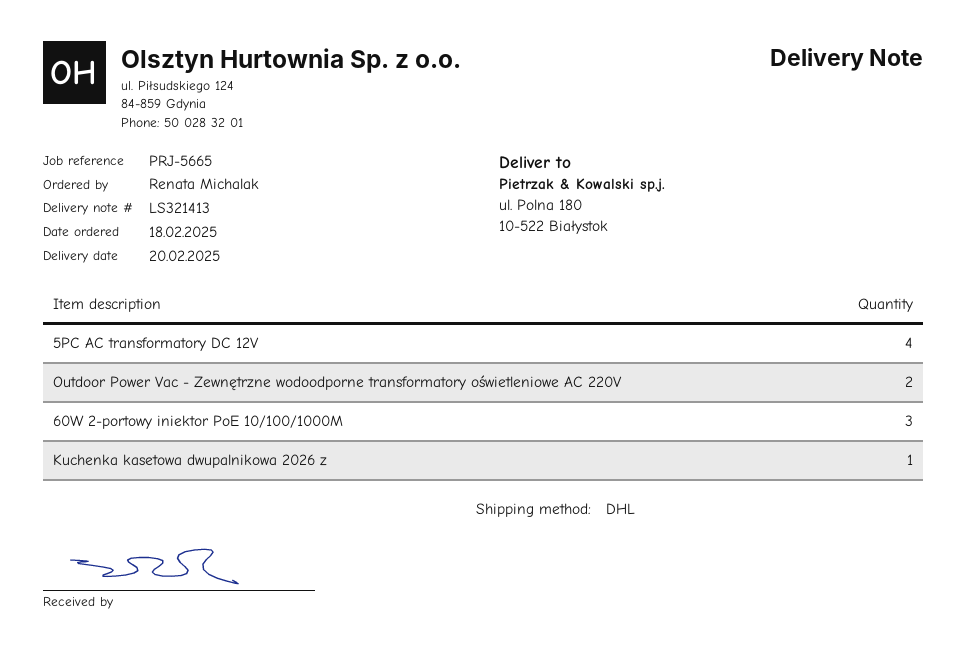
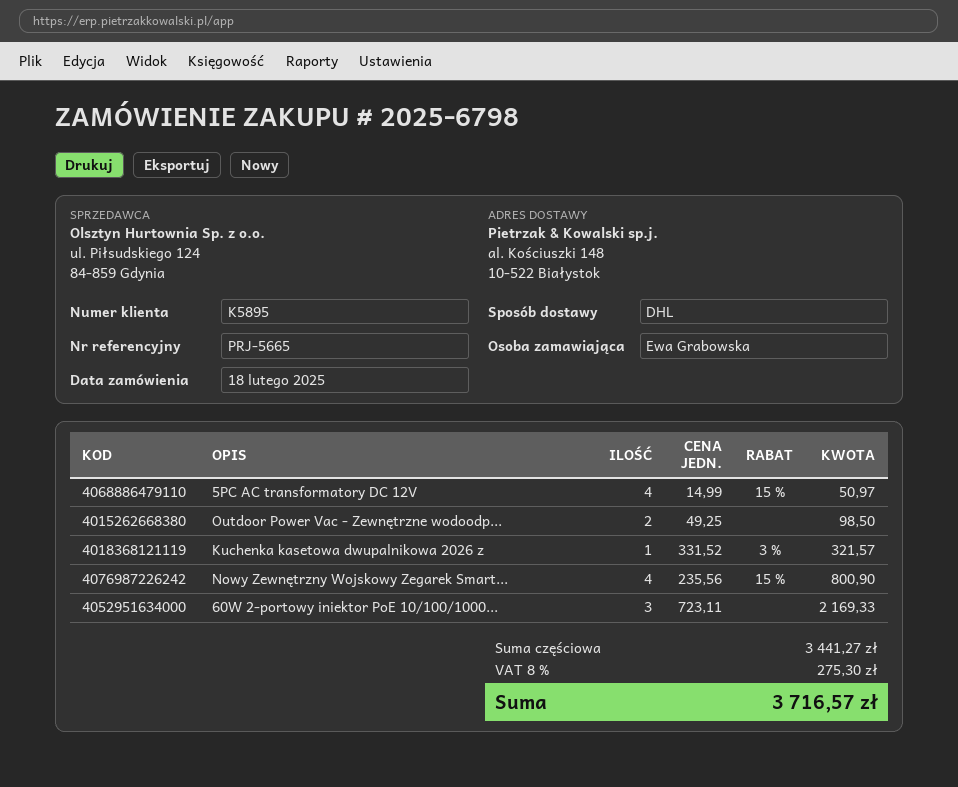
ordered by: Renata Michalak -> Ewa Grabowska
ship to: ul. Polna 180, 10-522 Białystok -> al. Kościuszki 148, 10-522 Białystok
Nowy Zewnętrzny Wojskowy Zegarek Smart...: none -> 4

